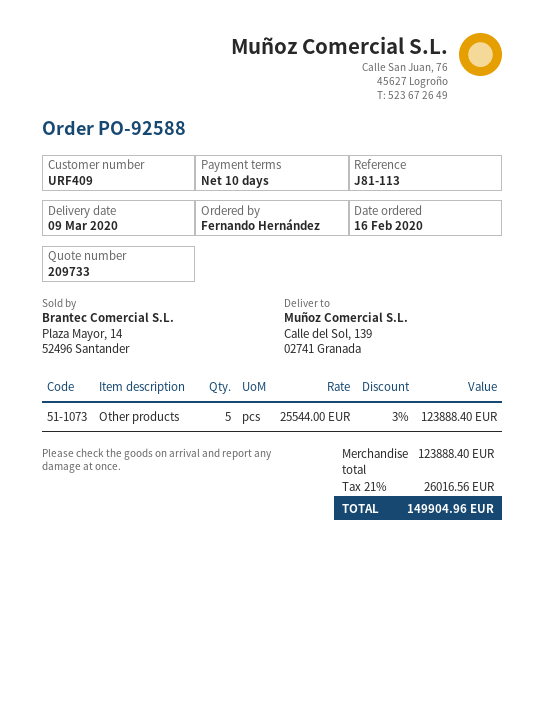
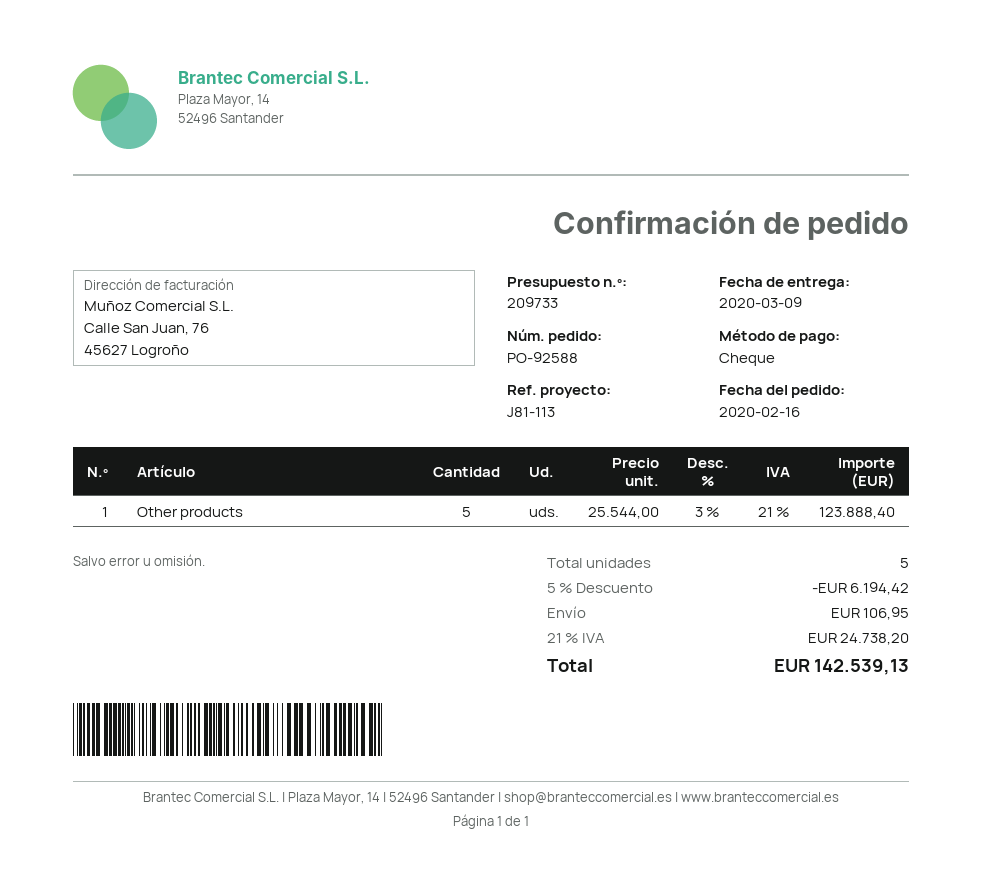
discount: none -> 5% = 6194.42
shipping: none -> 106.95
tax: 21% = 26016.56 -> 21% = 24738.20
total: 149904.96 -> 142539.13

